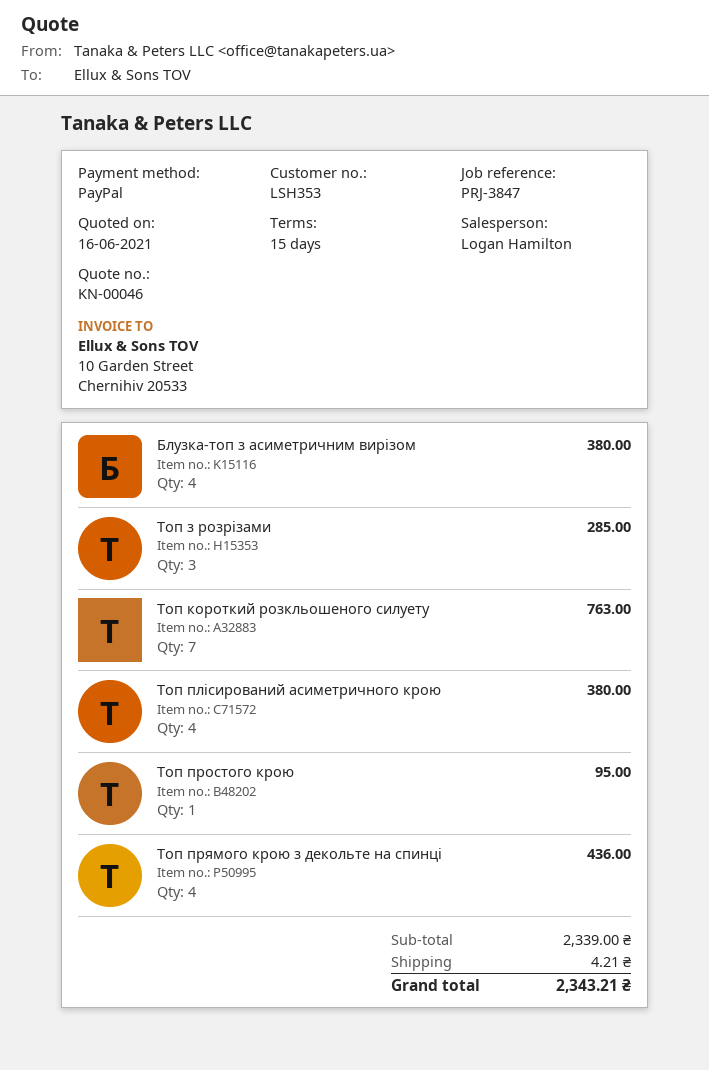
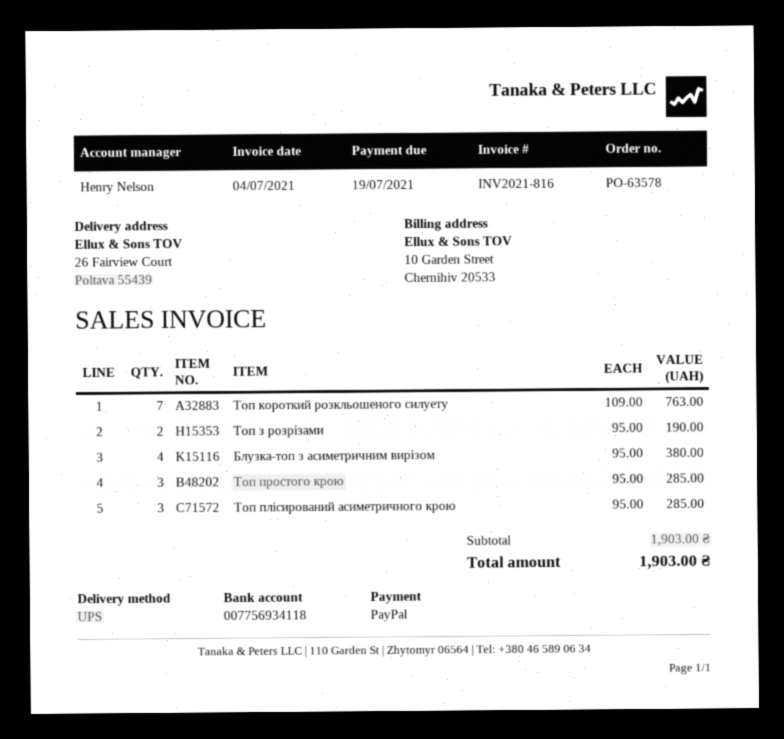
sales rep: Logan Hamilton -> Henry Nelson
Топ з розрізами: 3 for 285.00 -> 2 for 190.00
Топ плісирований асиметричного крою: 4 for 380.00 -> 3 for 285.00
Топ простого крою: 1 for 95.00 -> 3 for 285.00
Топ прямого крою з декольте на спинці: 4 for 436.00 -> none
subtotal: 2339.00 -> 1903.00
shipping: 4.21 -> none
total: 2343.21 -> 1903.00

